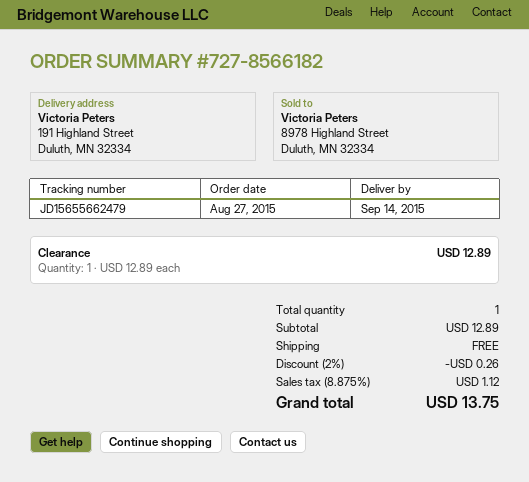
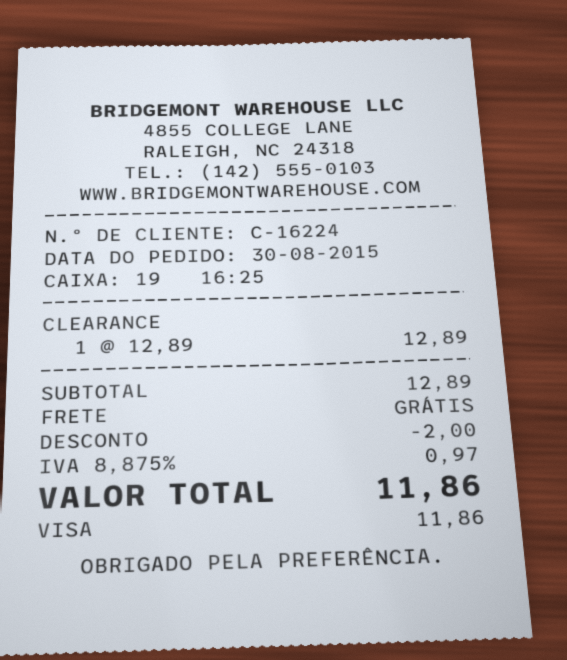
order date: 2015-08-27 -> 2015-08-30
discount: 0.26 -> 2.00
tax: 8.875% = 1.12 -> 8.875% = 0.97
total: 13.75 -> 11.86

